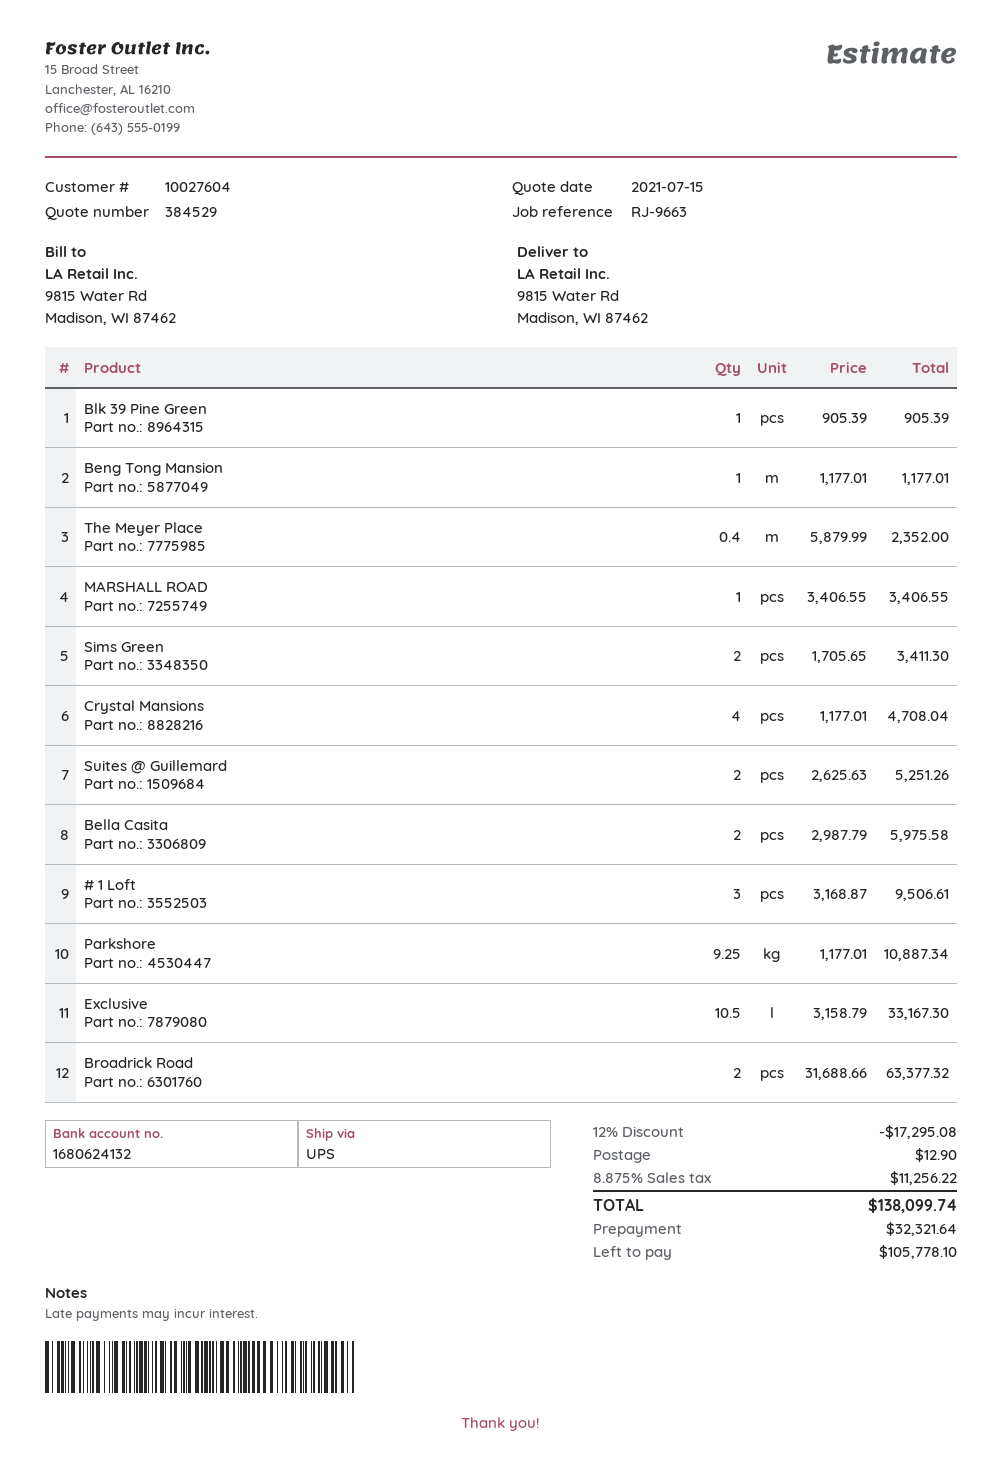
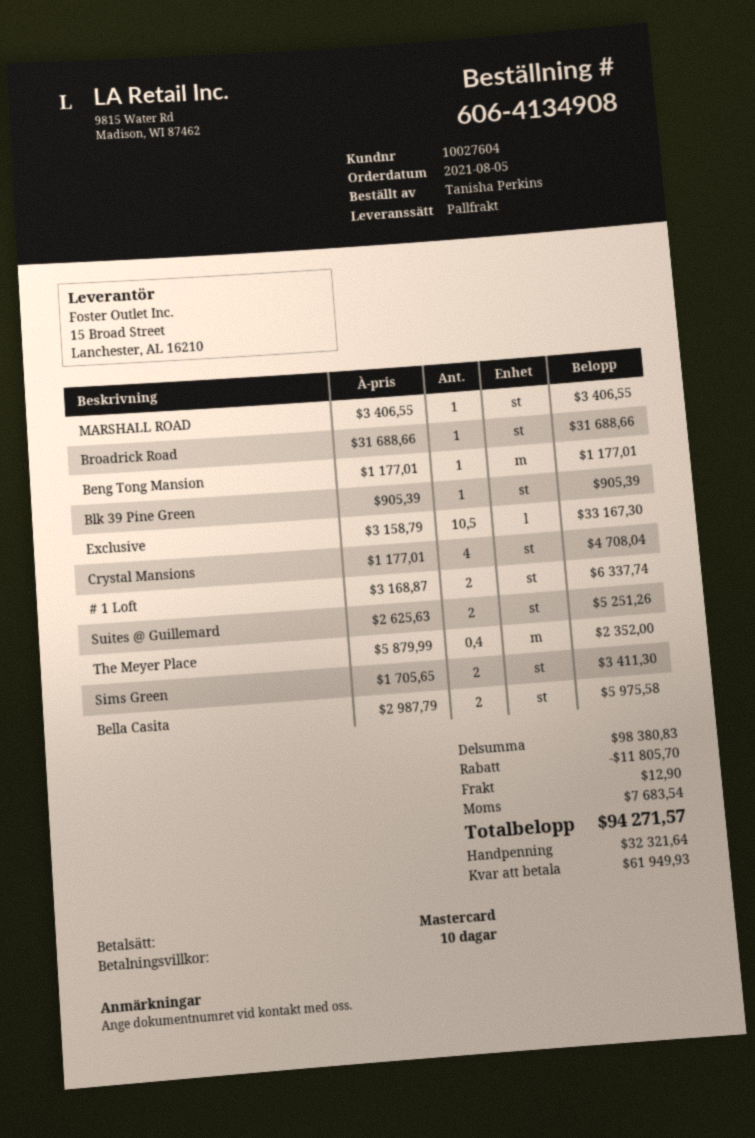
shipping method: UPS -> pallet freight
# 1 Loft: 3 x 3168.87 = 9506.61 -> 2 x 3168.87 = 6337.74
Parkshore: 9.25 x 1177.01 = 10887.34 -> none
Broadrick Road: 2 x 31688.66 = 63377.32 -> 1 x 31688.66 = 31688.66
discount: 17295.08 -> 11805.70
tax: 11256.22 -> 7683.54
total: 138099.74 -> 94271.57
balance: 105778.10 -> 61949.93

